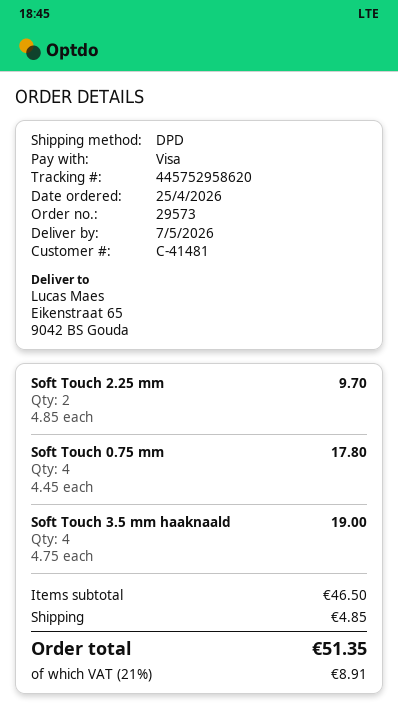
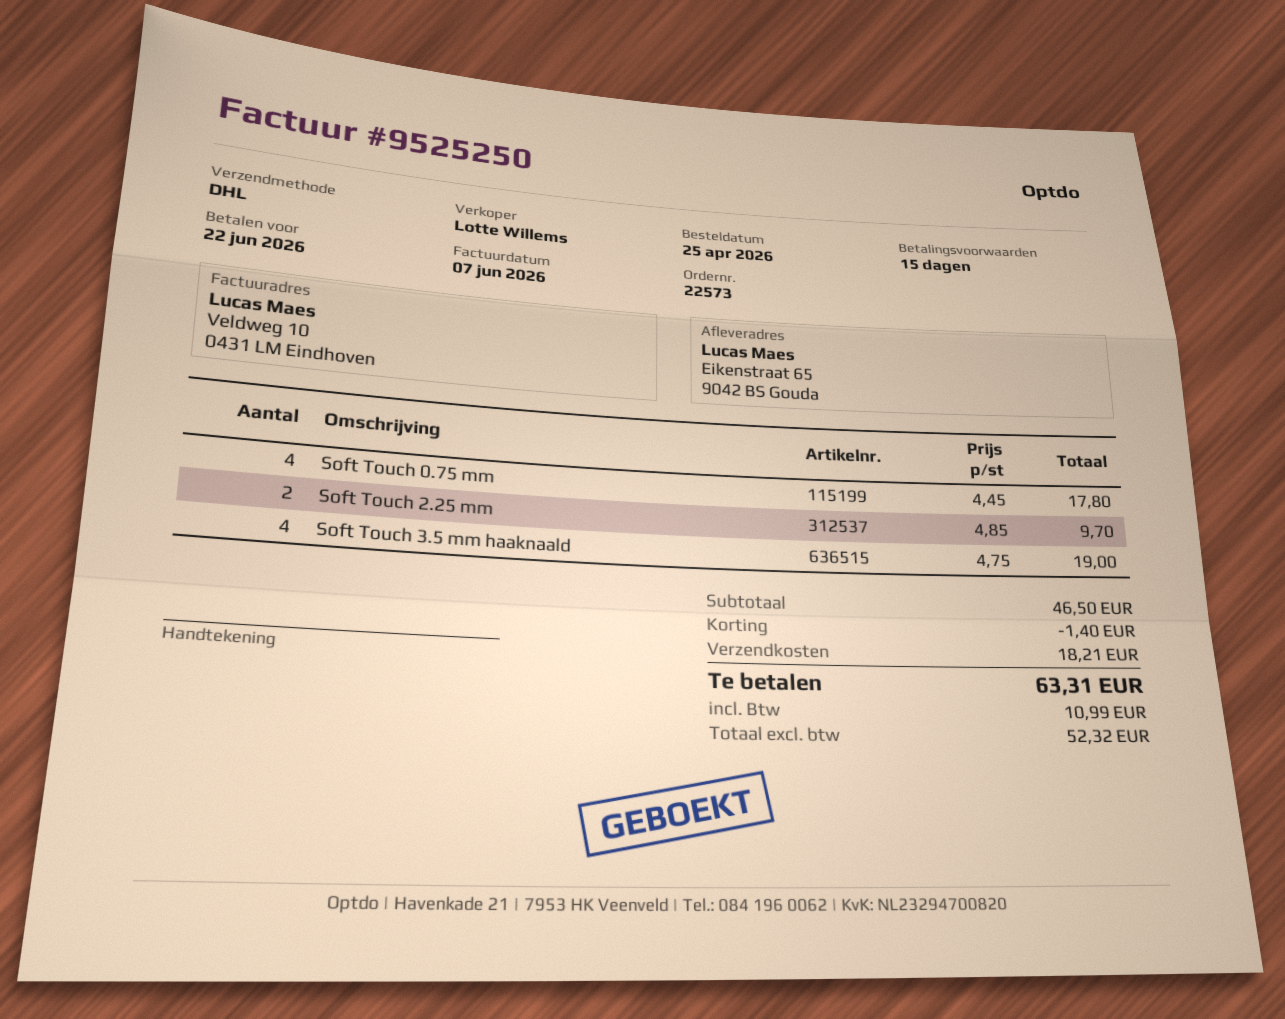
order number: 29573 -> 22573
shipping method: DPD -> DHL
discount: none -> 1.40
shipping: 4.85 -> 18.21
tax: 8.91 -> 10.99
total: 51.35 -> 63.31

